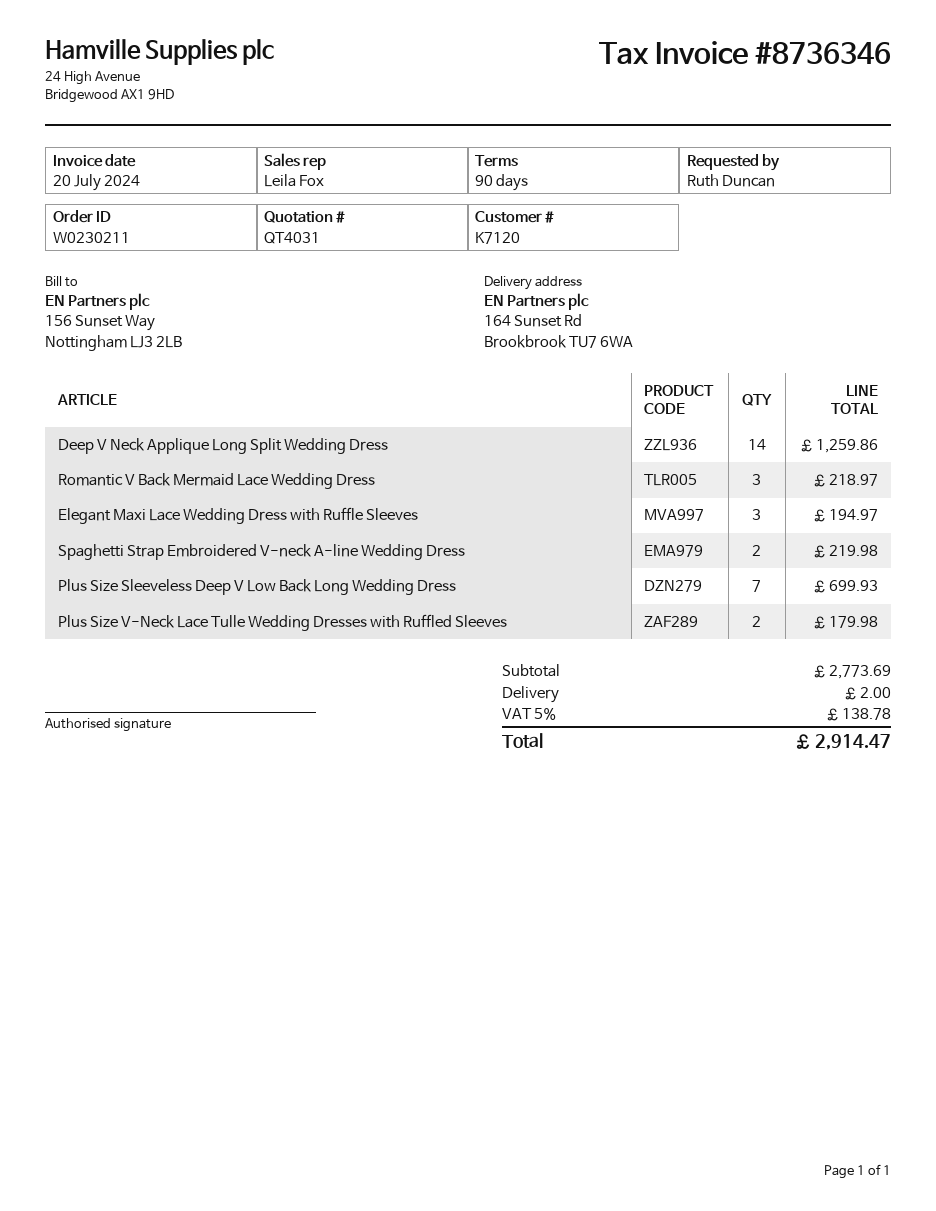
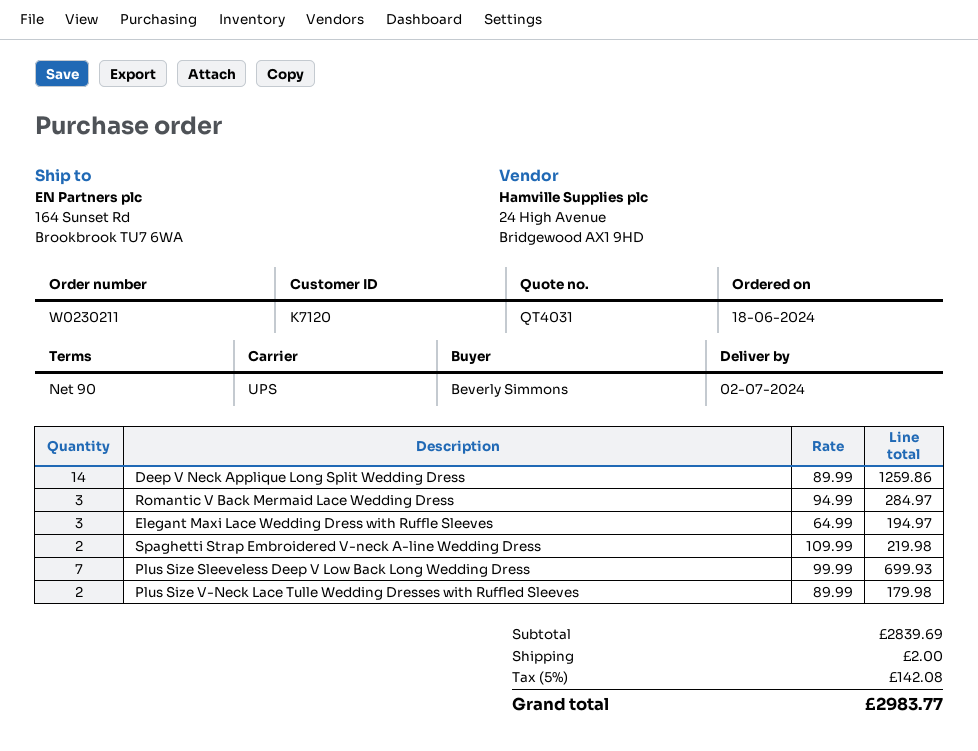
ordered by: Ruth Duncan -> Beverly Simmons
Romantic V Back Mermaid Lace Wedding Dress: 3 for 218.97 -> 3 for 284.97
subtotal: 2773.69 -> 2839.69
tax: 5% = 138.78 -> 5% = 142.08
total: 2914.47 -> 2983.77

